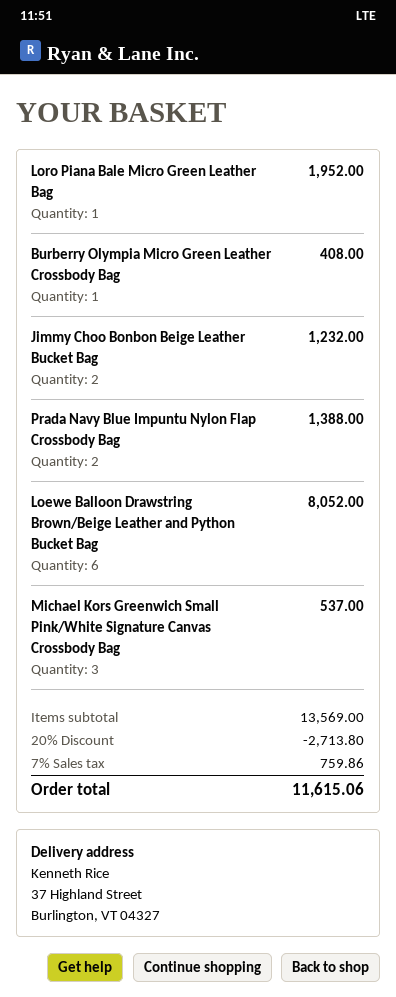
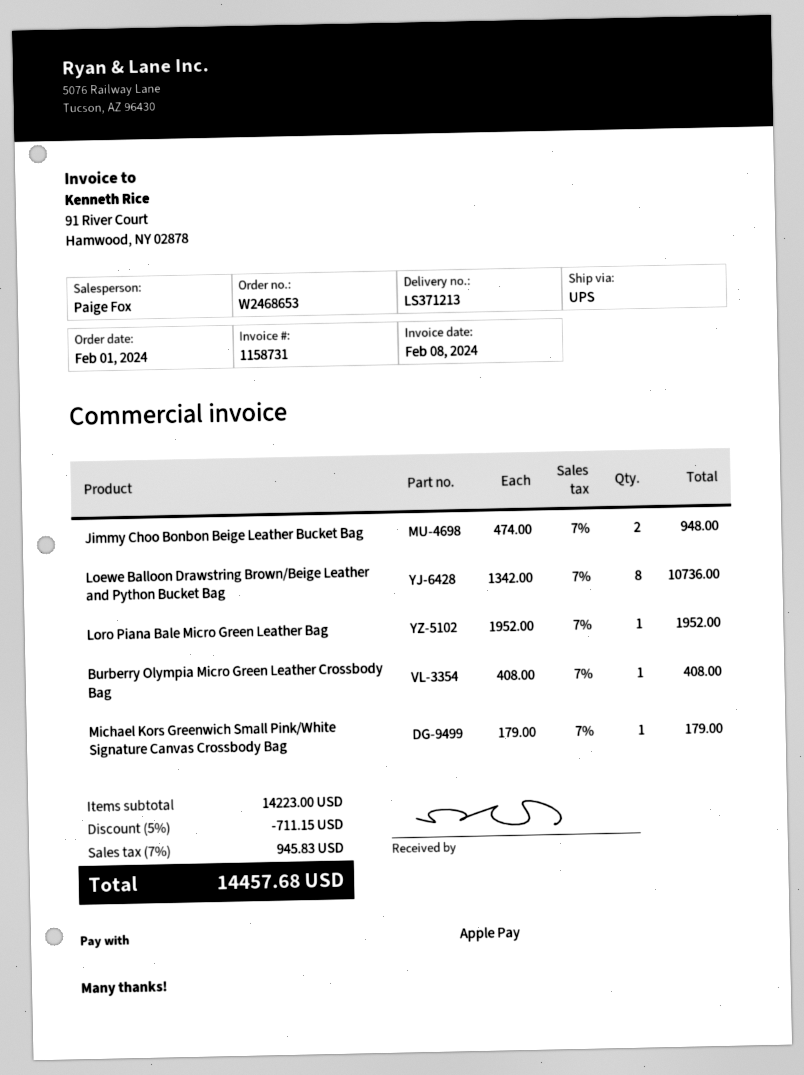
Jimmy Choo Bonbon Beige Leather Bucket Bag: 2 for 1232.00 -> 2 for 948.00
Prada Navy Blue Impuntu Nylon Flap Crossbody Bag: 2 for 1388.00 -> none
Loewe Balloon Drawstring Brown/Beige Leather and Python Bucket Bag: 6 for 8052.00 -> 8 for 10736.00
Michael Kors Greenwich Small Pink/White Signature Canvas Crossbody Bag: 3 for 537.00 -> 1 for 179.00
subtotal: 13569.00 -> 14223.00
discount: 20% = 2713.80 -> 5% = 711.15
tax: 7% = 759.86 -> 7% = 945.83
total: 11615.06 -> 14457.68

